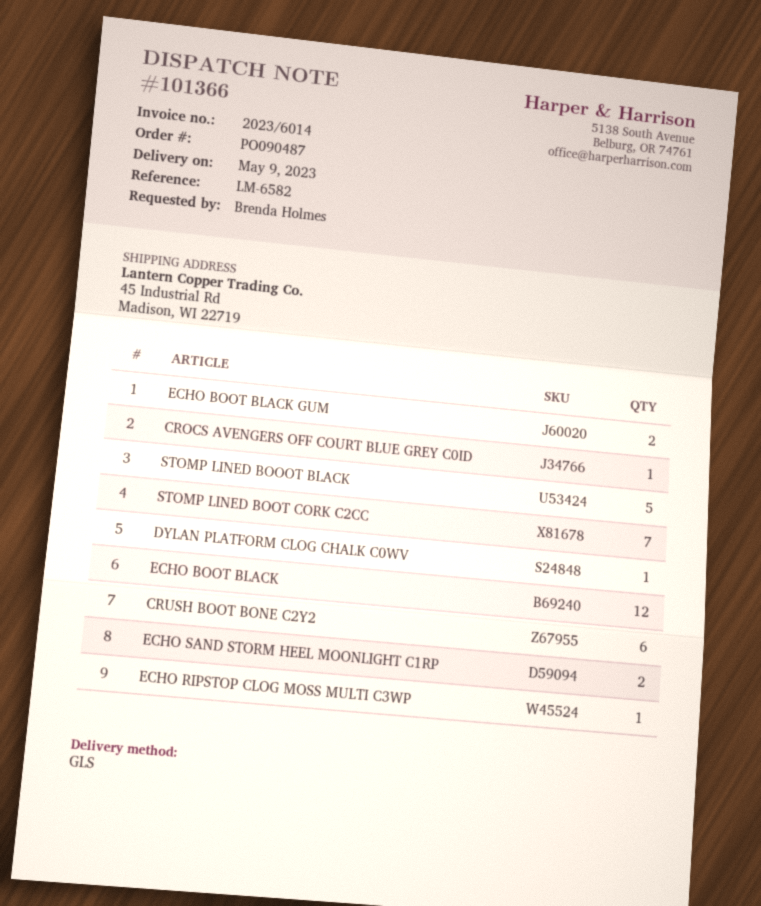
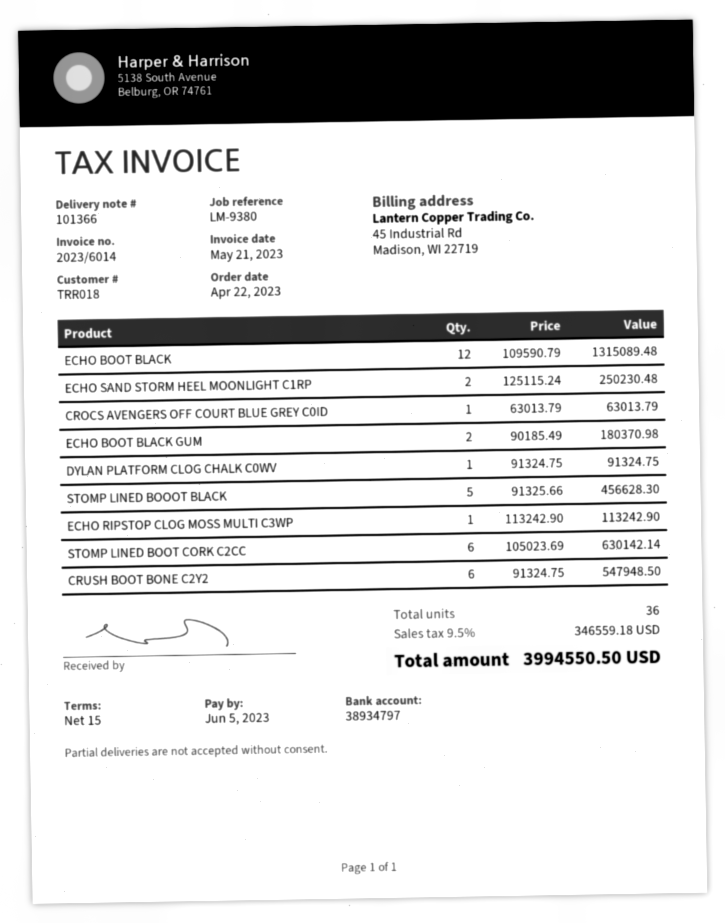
reference: LM-6582 -> LM-9380
STOMP LINED BOOT CORK C2CC: 7 -> 6

